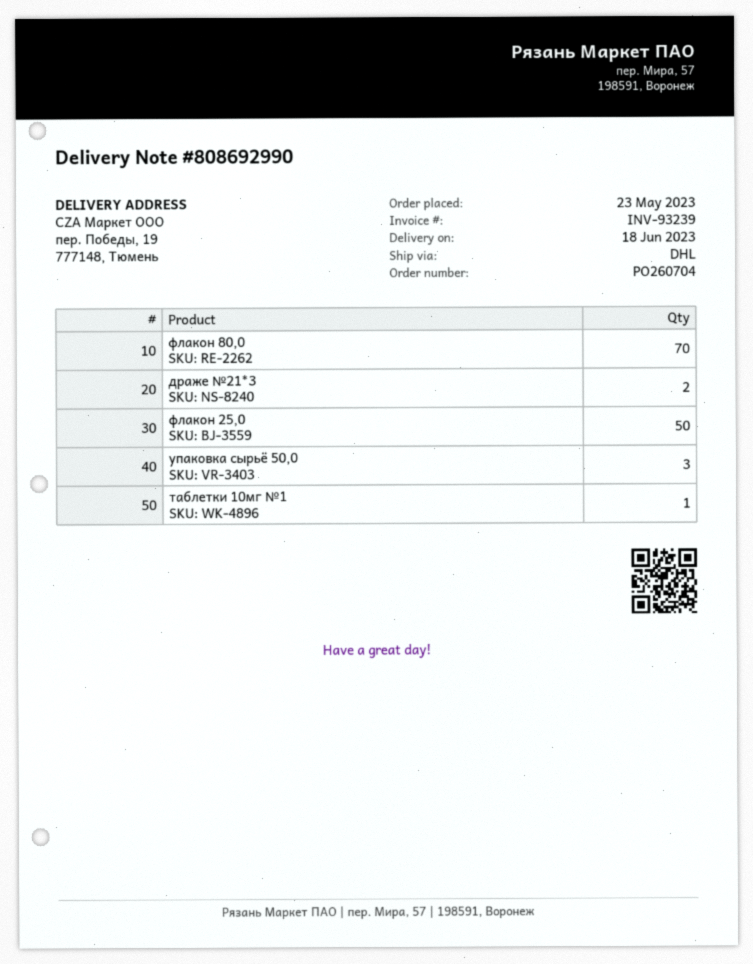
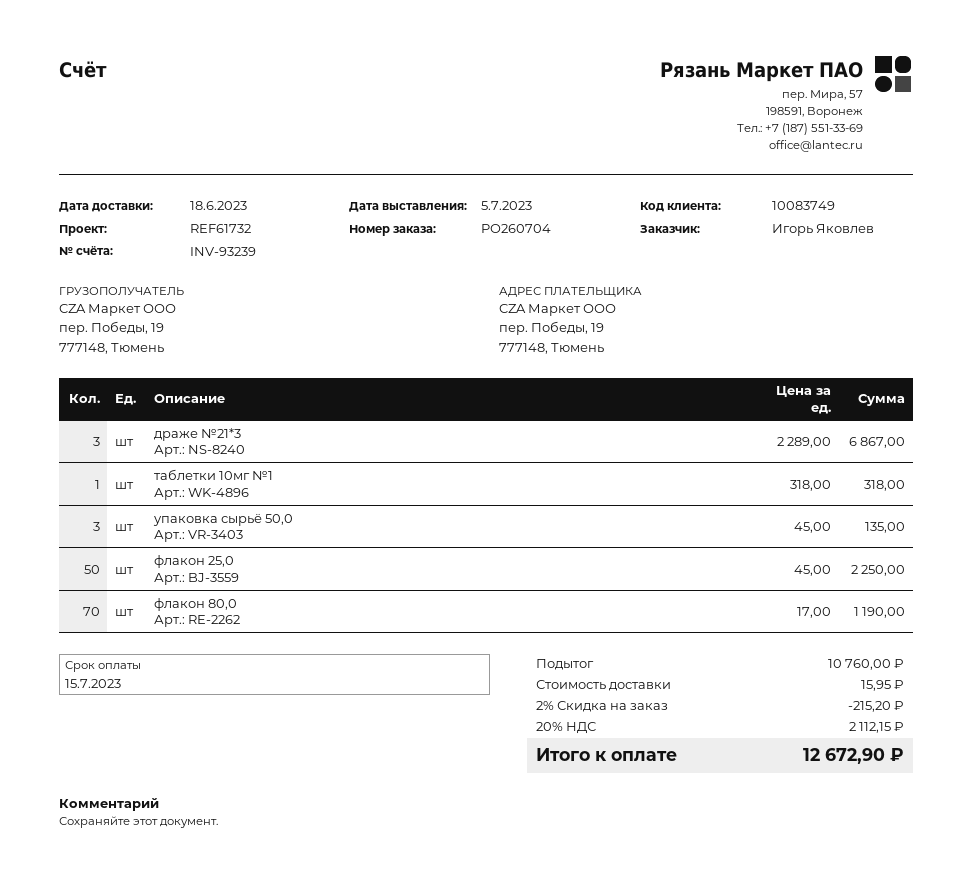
драже №21*3: 2 -> 3

